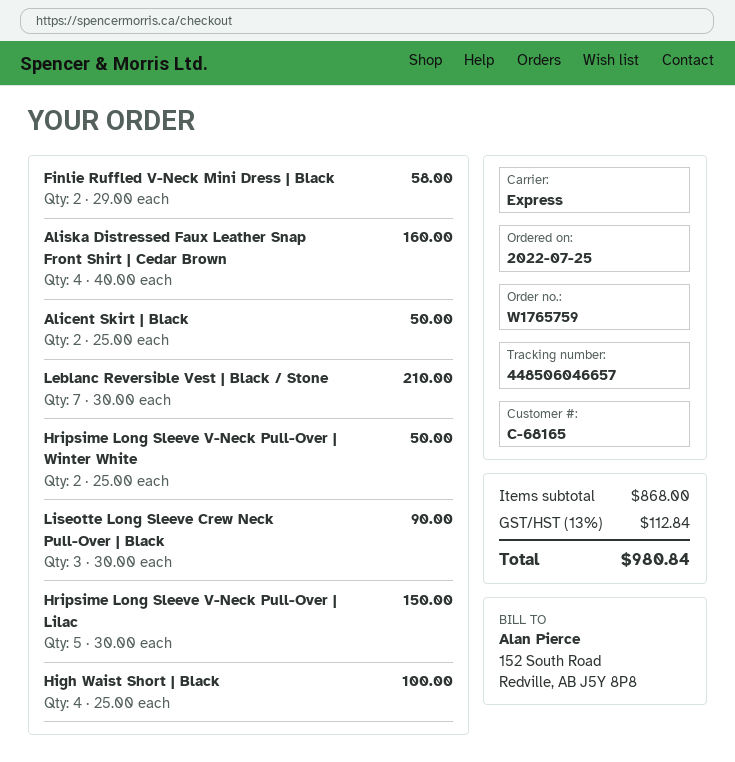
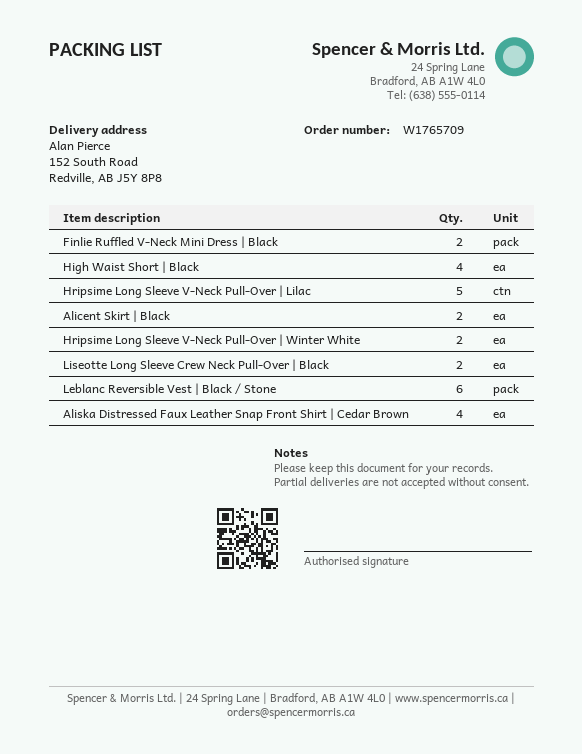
order number: W1765759 -> W1765709
Leblanc Reversible Vest | Black / Stone: 7 -> 6
Liseotte Long Sleeve Crew Neck Pull-Over | Black: 3 -> 2

